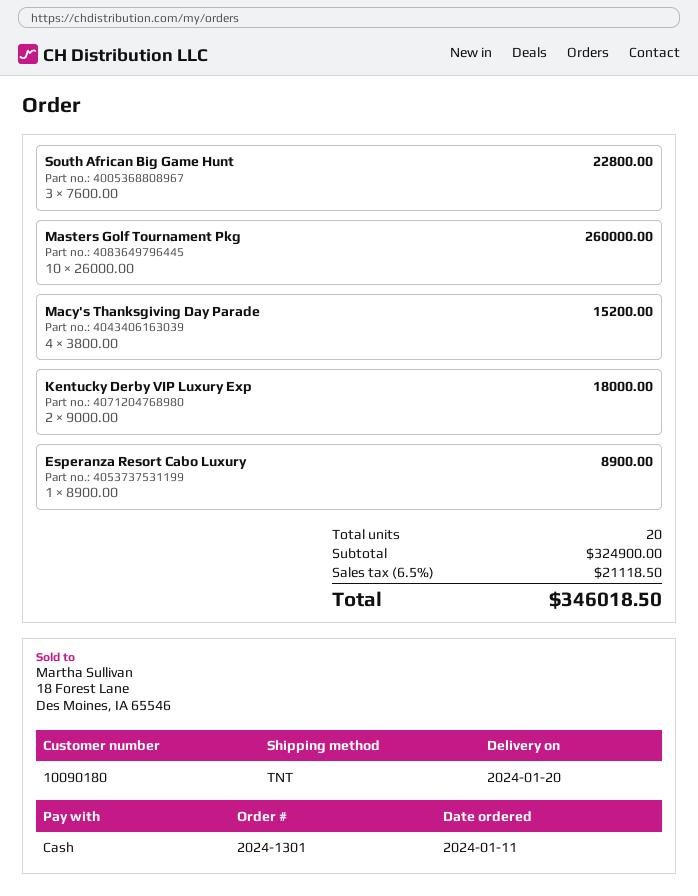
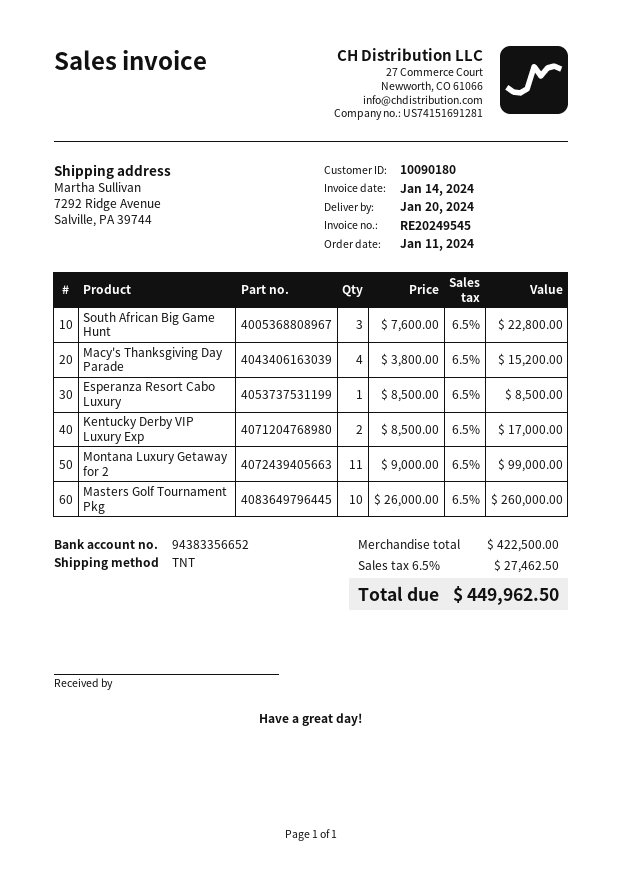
Kentucky Derby VIP Luxury Exp: 2 x 9000.00 = 18000.00 -> 2 x 8500.00 = 17000.00
Esperanza Resort Cabo Luxury: 1 x 8900.00 = 8900.00 -> 1 x 8500.00 = 8500.00
Montana Luxury Getaway for 2: none -> 11 x 9000.00 = 99000.00
subtotal: 324900.00 -> 422500.00
tax: 6.5% = 21118.50 -> 6.5% = 27462.50
total: 346018.50 -> 449962.50

